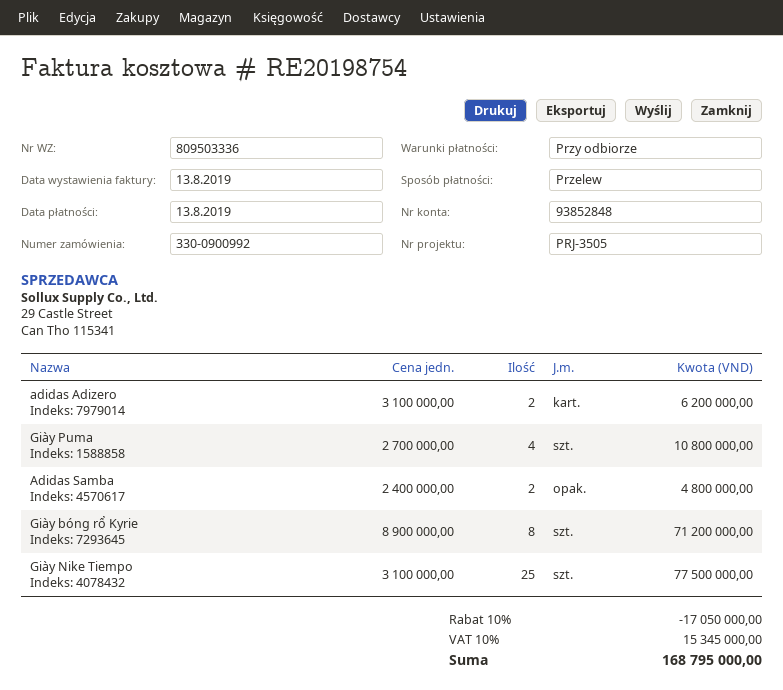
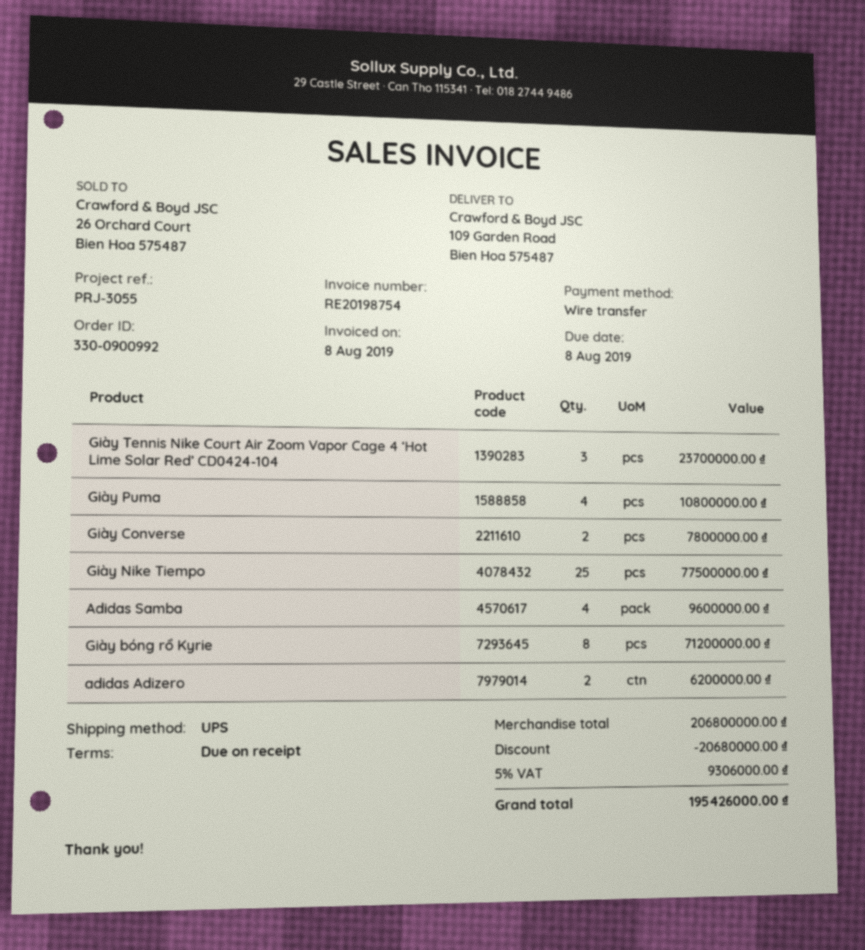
invoice date: 2019-08-13 -> 2019-08-08
due date: 2019-08-13 -> 2019-08-08
reference: PRJ-3505 -> PRJ-3055
Adidas Samba: 2 for 4800000.00 -> 4 for 9600000.00
Giày Tennis Nike Court Air Zoom Vapor Cage 4 ‘Hot Lime Solar Red’ CD0424-104: none -> 3 for 23700000.00
Giày Converse: none -> 2 for 7800000.00
discount: 17050000.00 -> 20680000.00
tax: 10% = 15345000.00 -> 5% = 9306000.00
total: 168795000.00 -> 195426000.00

